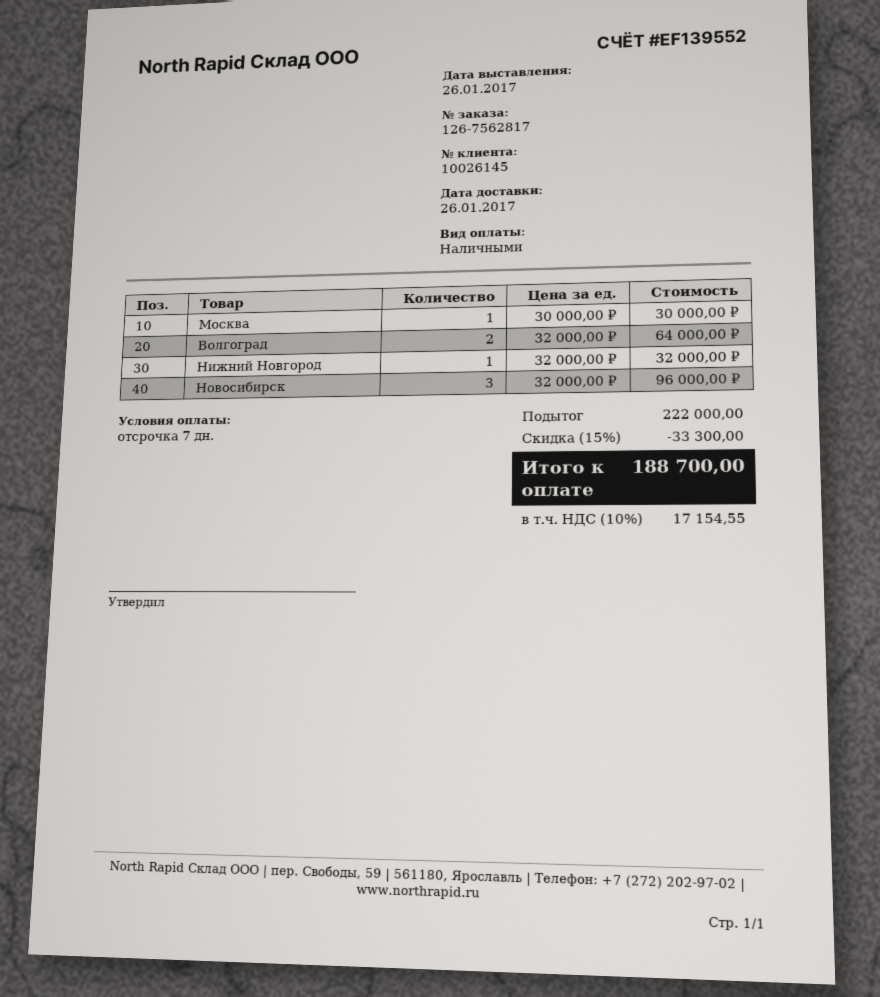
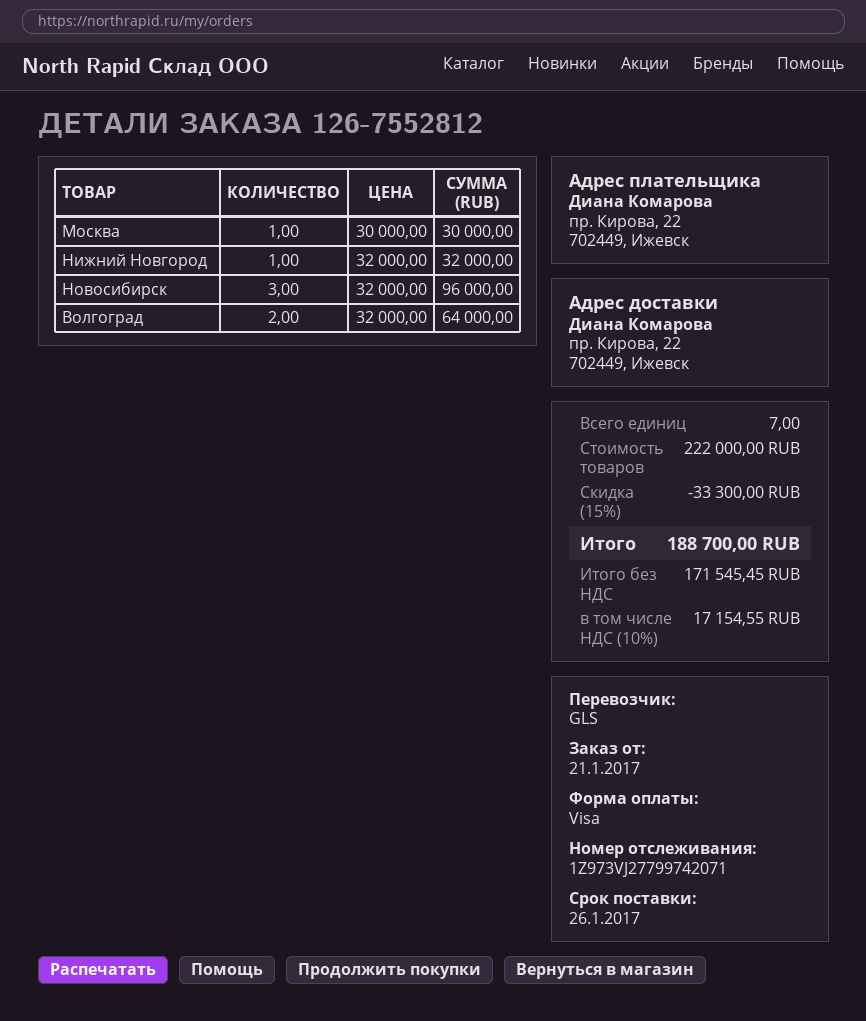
order number: 126-7562817 -> 126-7552812
payment method: cash -> Visa

